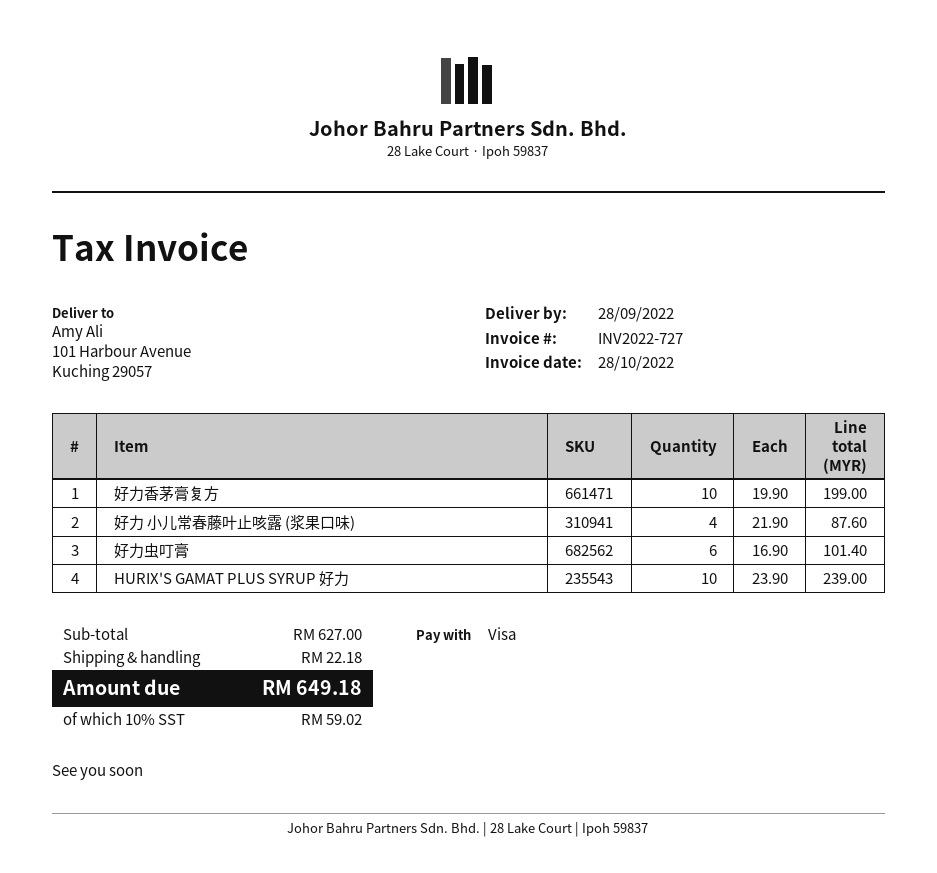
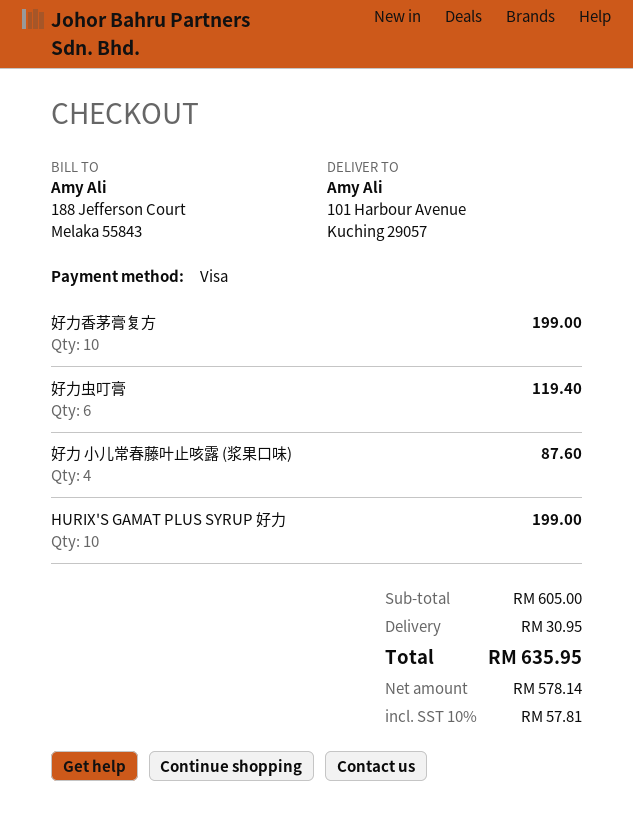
好力虫叮膏: 6 for 101.40 -> 6 for 119.40
HURIX'S GAMAT PLUS SYRUP 好力: 10 for 239.00 -> 10 for 199.00
subtotal: 627.00 -> 605.00
shipping: 22.18 -> 30.95
tax: 10% = 59.02 -> 10% = 57.81
total: 649.18 -> 635.95

